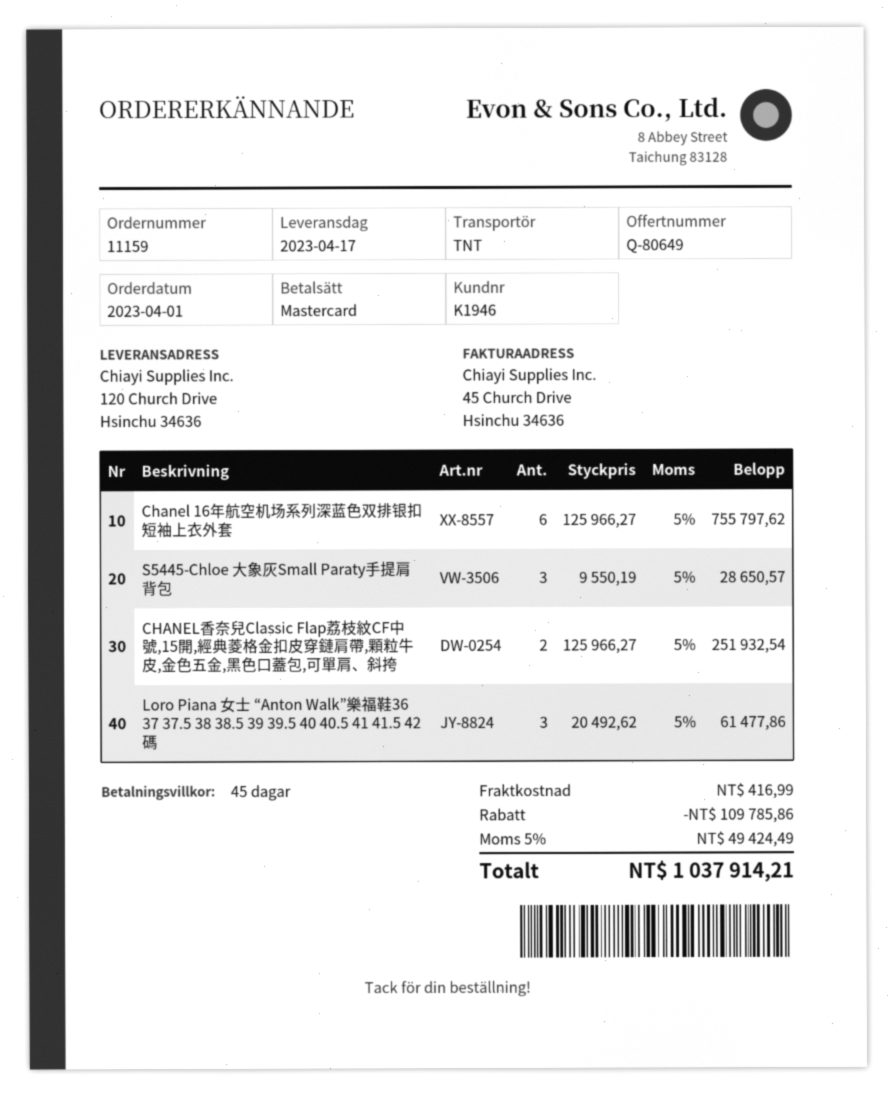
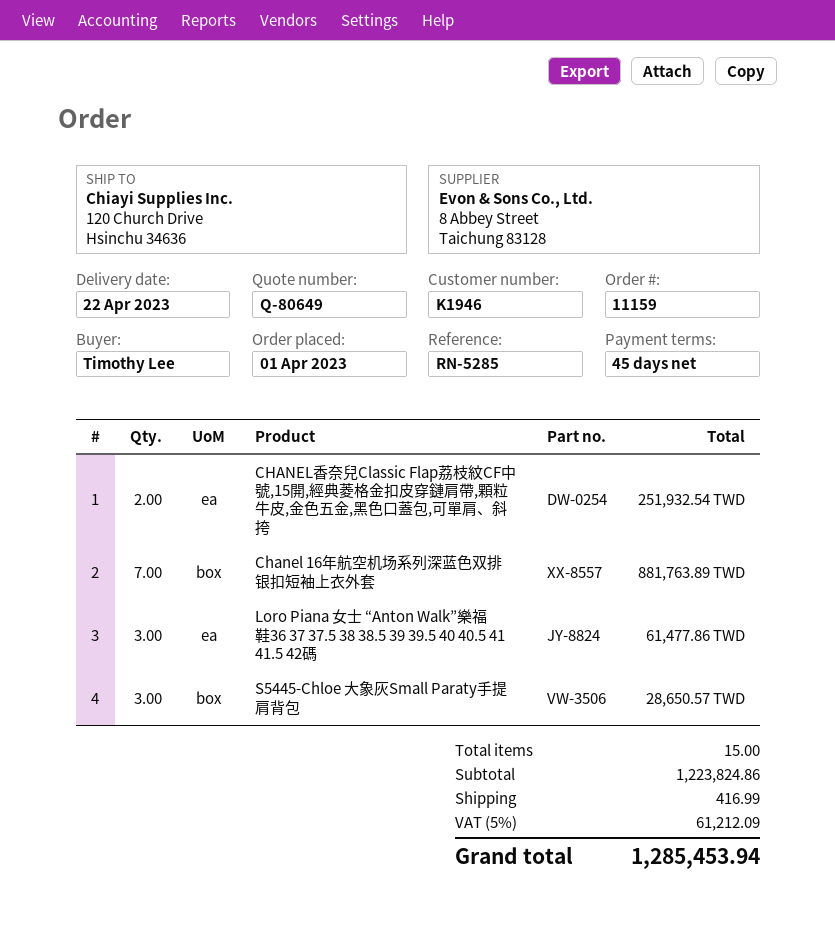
delivery date: 2023-04-17 -> 2023-04-22
Chanel 16年航空机场系列深蓝色双排银扣短袖上衣外套: 6 for 755797.62 -> 7 for 881763.89
discount: 109785.86 -> none
tax: 5% = 49424.49 -> 5% = 61212.09
total: 1037914.21 -> 1285453.94

